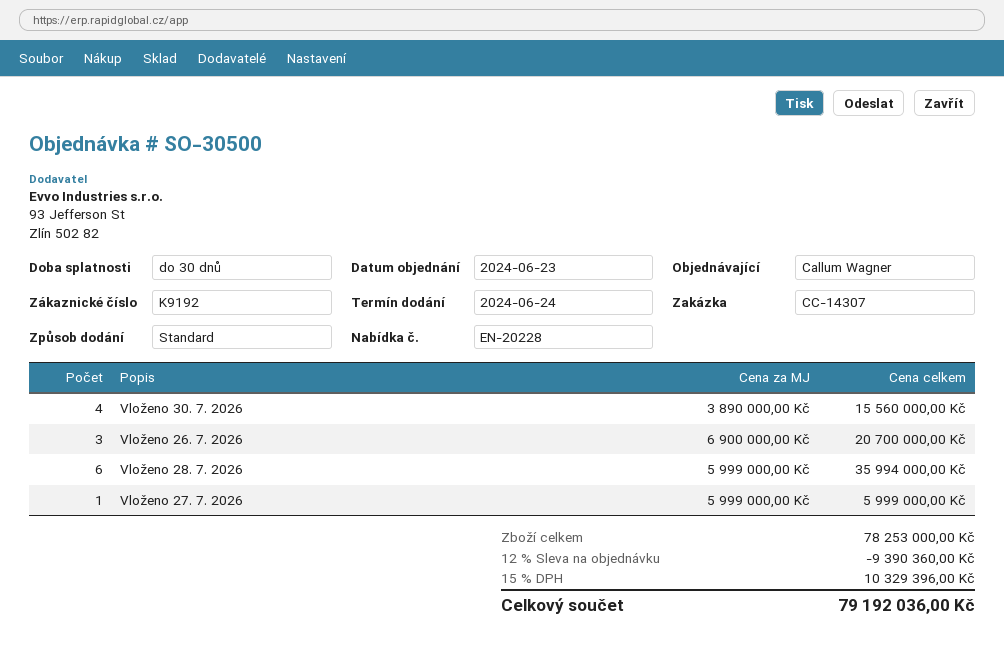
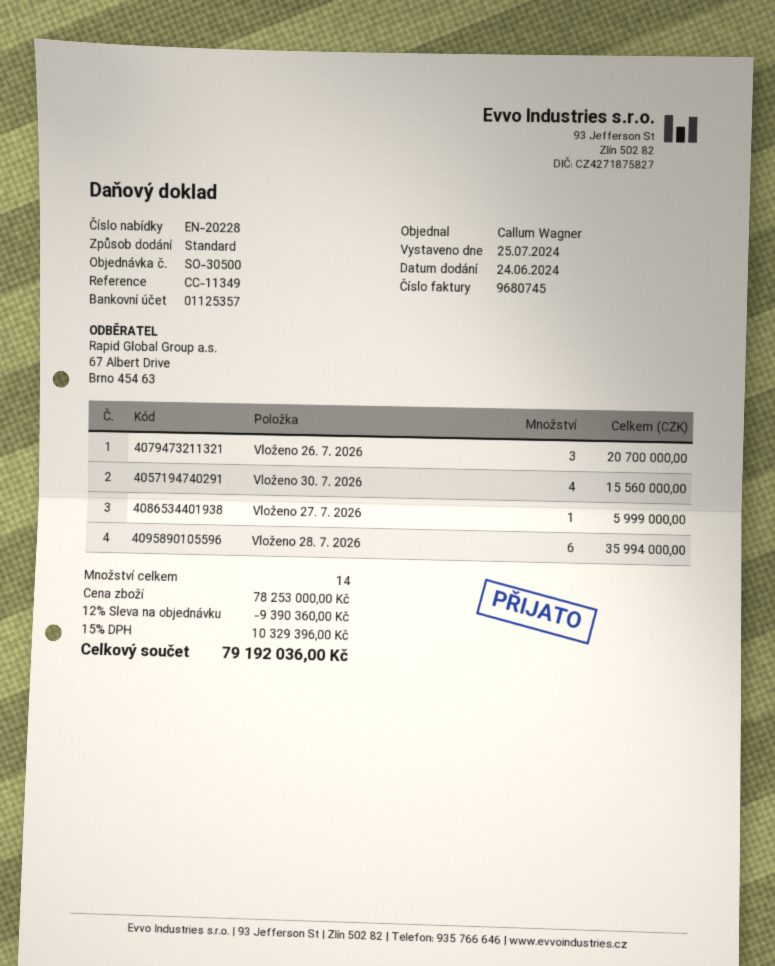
reference: CC-14307 -> CC-11349

